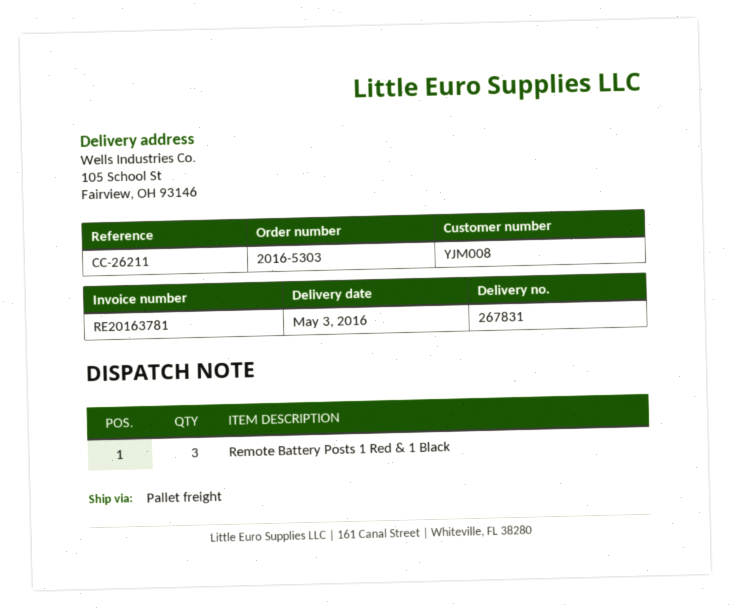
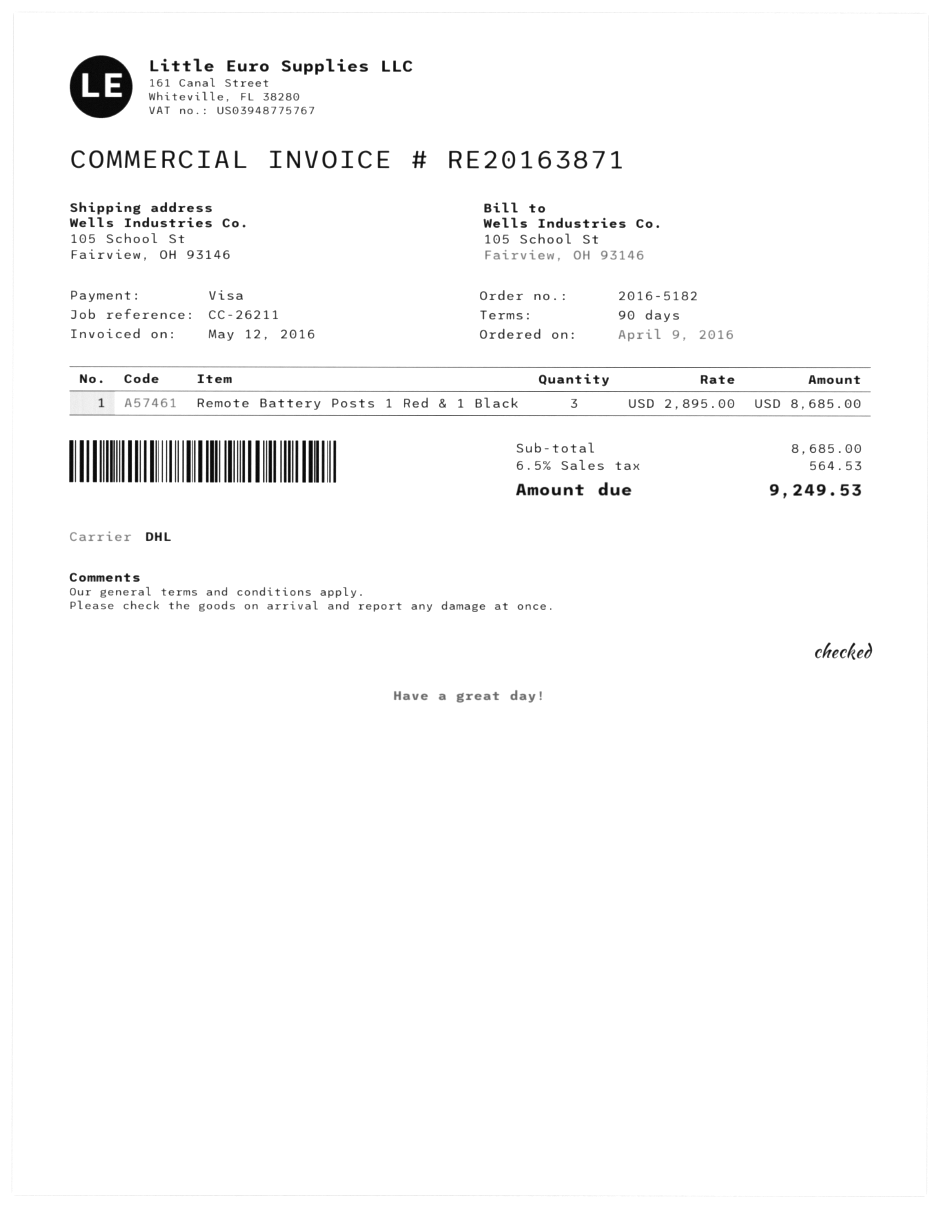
order number: 2016-5303 -> 2016-5182
invoice number: RE20163781 -> RE20163871
shipping method: pallet freight -> DHL

